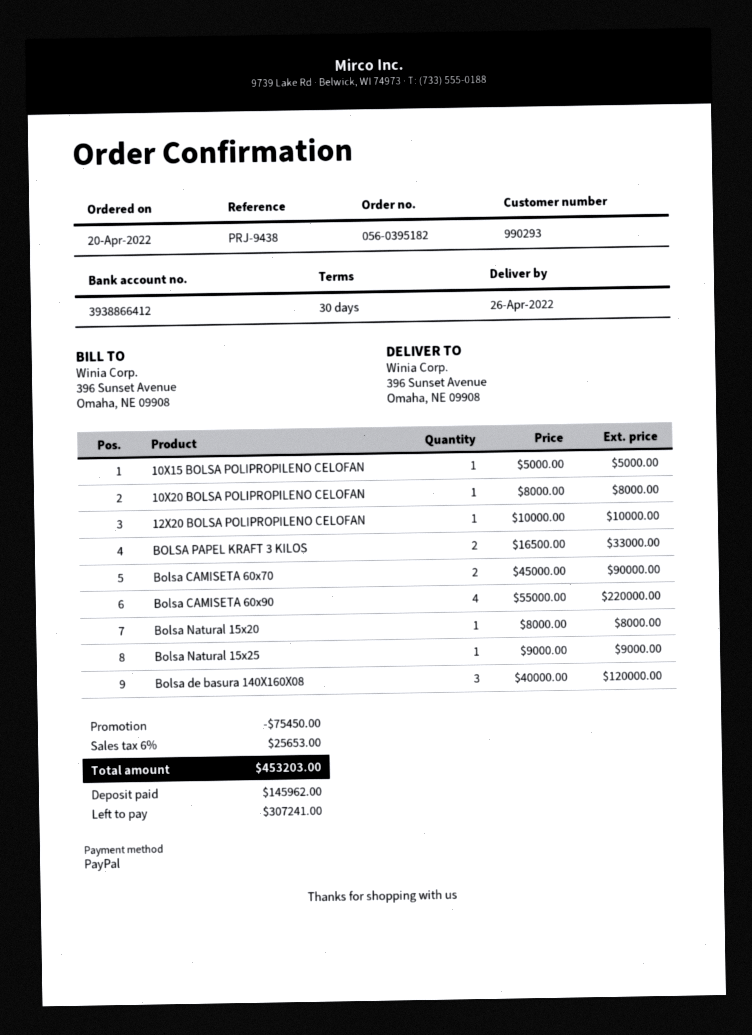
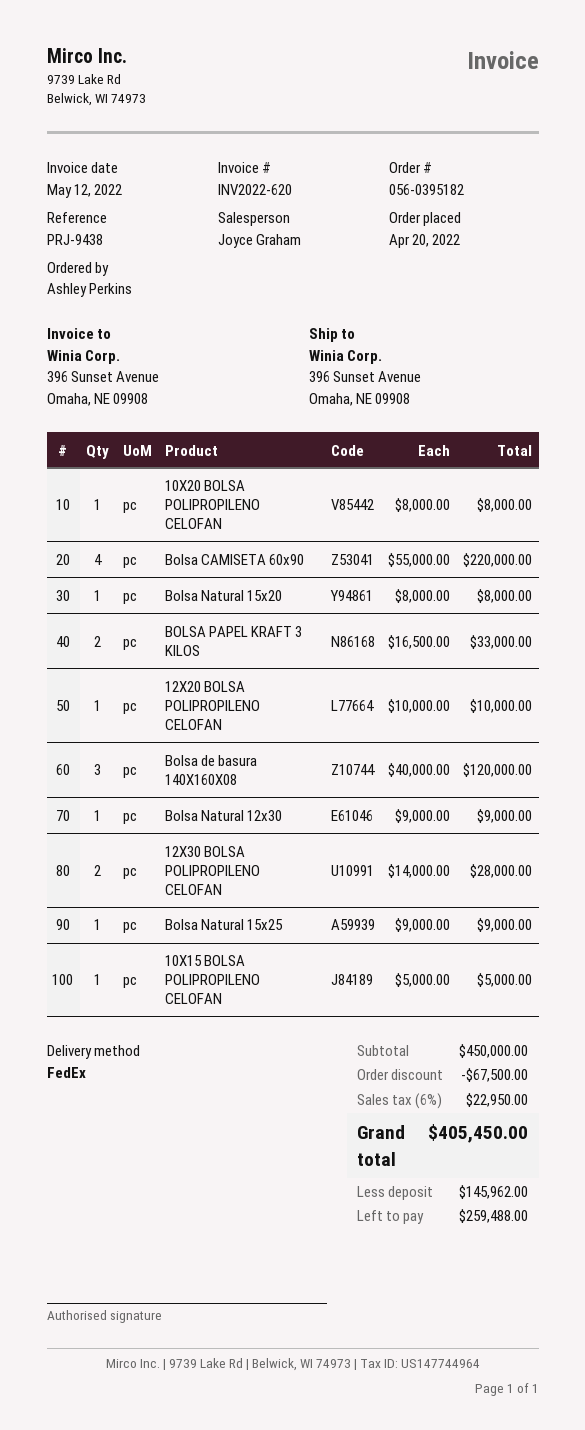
Bolsa CAMISETA 60x70: 2 x 45000.00 = 90000.00 -> none
Bolsa Natural 12x30: none -> 1 x 9000.00 = 9000.00
12X30 BOLSA POLIPROPILENO CELOFAN: none -> 2 x 14000.00 = 28000.00
discount: 75450.00 -> 67500.00
tax: 6% = 25653.00 -> 6% = 22950.00
total: 453203.00 -> 405450.00
balance: 307241.00 -> 259488.00

